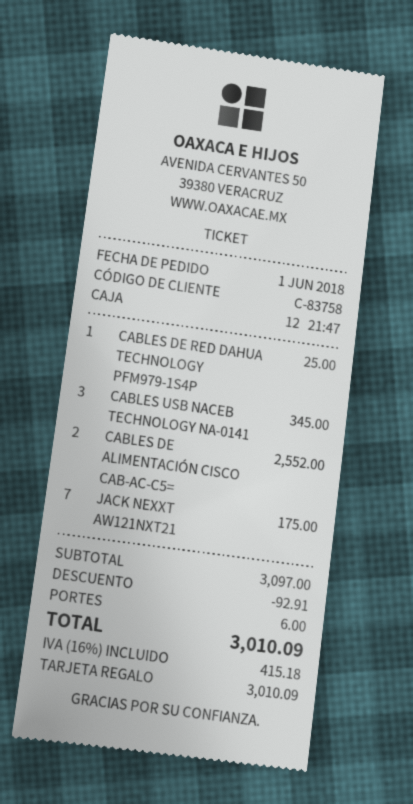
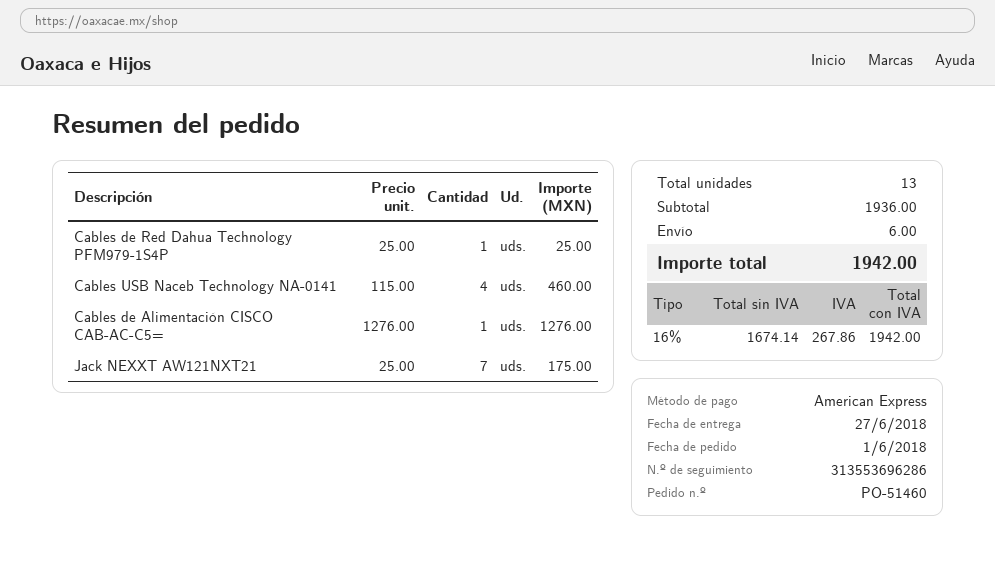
payment method: gift card -> American Express
CABLES USB NACEB TECHNOLOGY NA-0141: 3 for 345.00 -> 4 for 460.00
CABLES DE ALIMENTACIÓN CISCO CAB-AC-C5=: 2 for 2552.00 -> 1 for 1276.00
subtotal: 3097.00 -> 1936.00
discount: 92.91 -> none
tax: 16% = 415.18 -> 16% = 267.86
total: 3010.09 -> 1942.00

